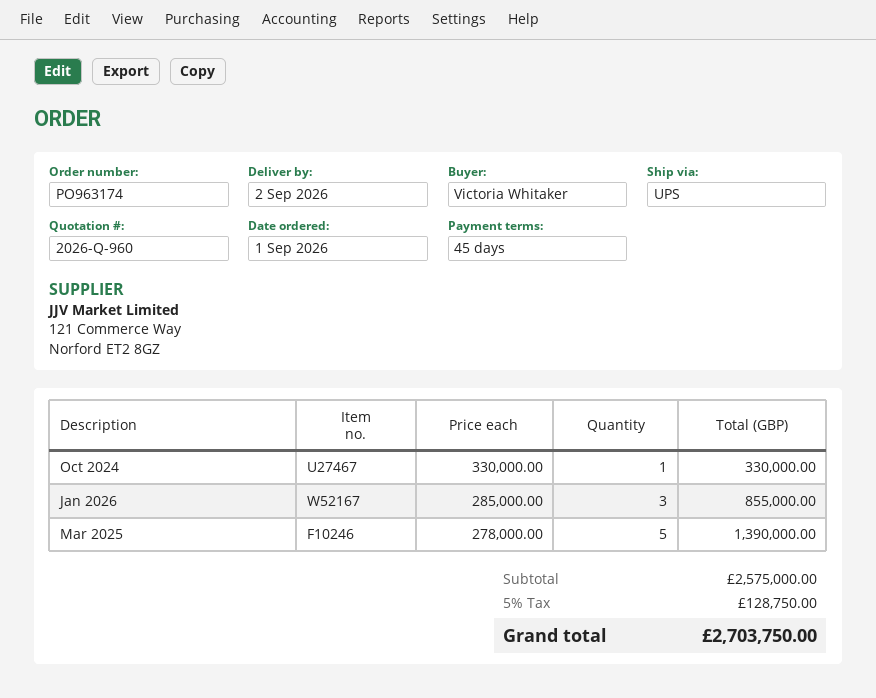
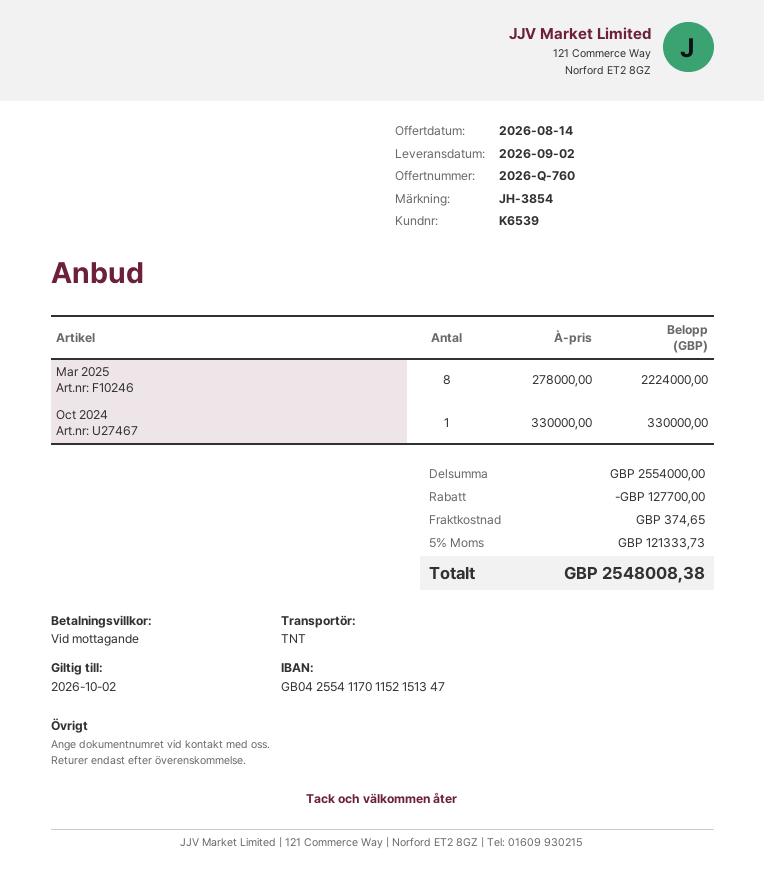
quote number: 2026-Q-960 -> 2026-Q-760
payment terms: 45 days -> on receipt
shipping method: UPS -> TNT
Jan 2026: 3 x 285000.00 = 855000.00 -> none
Mar 2025: 5 x 278000.00 = 1390000.00 -> 8 x 278000.00 = 2224000.00
subtotal: 2575000.00 -> 2554000.00
discount: none -> 127700.00
shipping: none -> 374.65
tax: 5% = 128750.00 -> 5% = 121333.73
total: 2703750.00 -> 2548008.38

